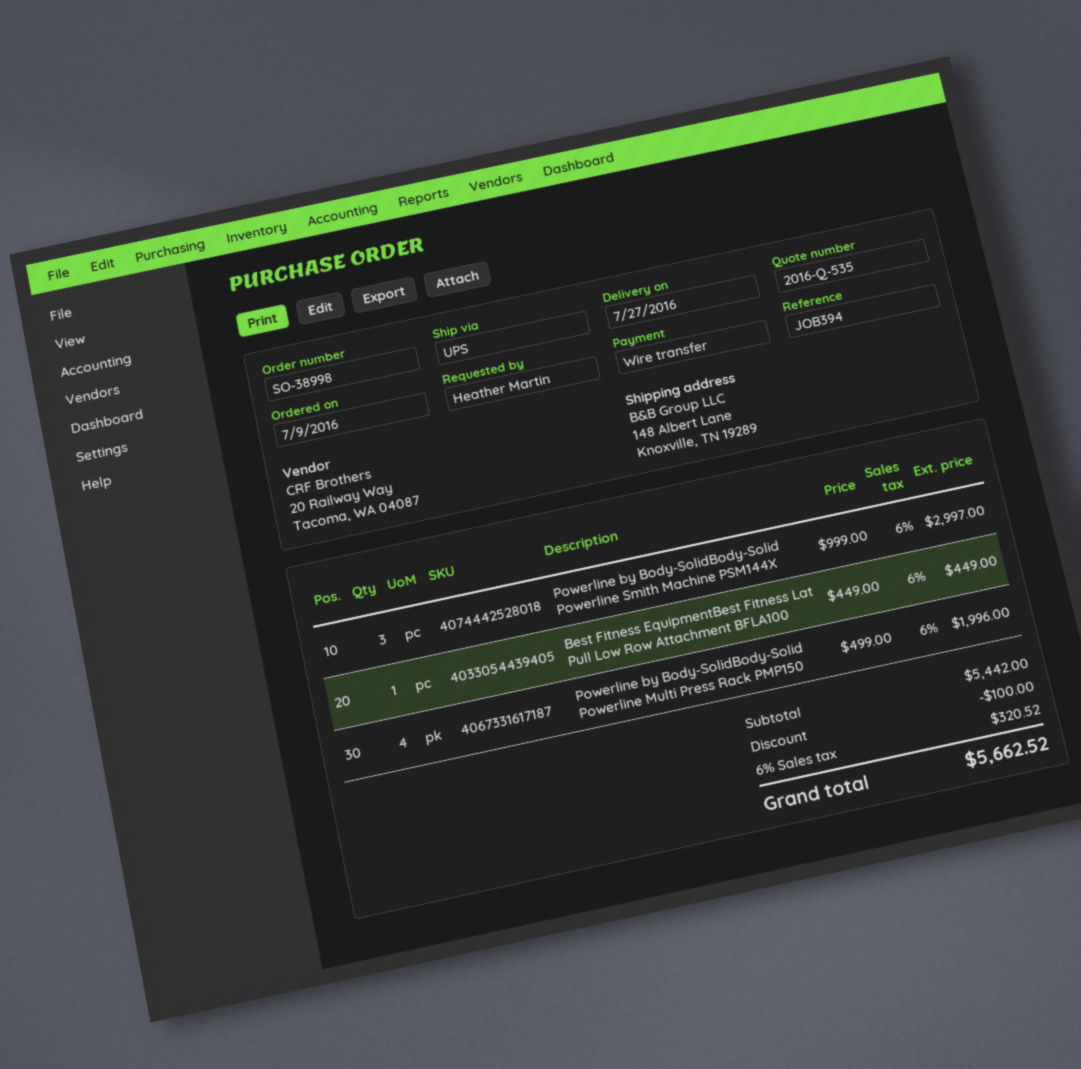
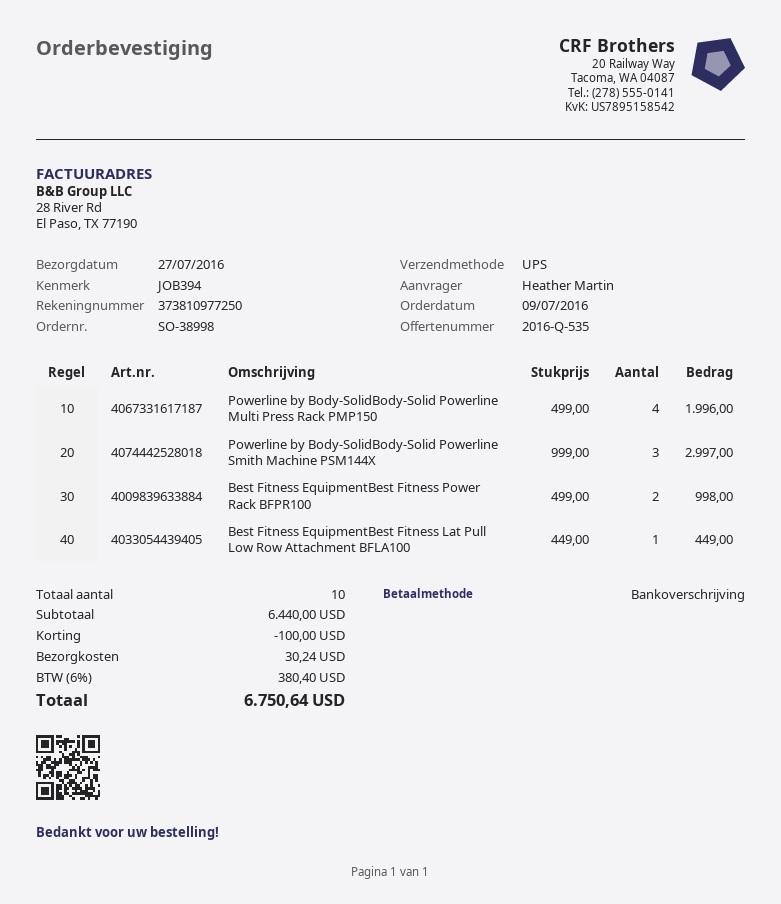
Best Fitness EquipmentBest Fitness Power Rack BFPR100: none -> 2 x 499.00 = 998.00
subtotal: 5442.00 -> 6440.00
shipping: none -> 30.24
tax: 6% = 320.52 -> 6% = 380.40
total: 5662.52 -> 6750.64

